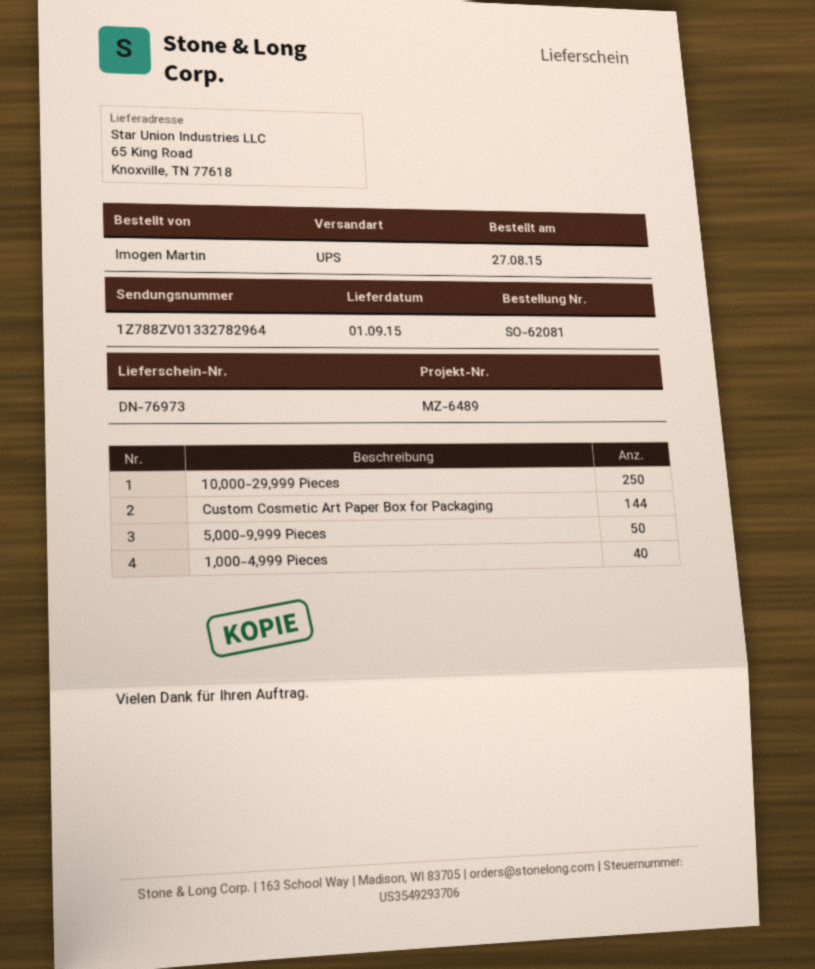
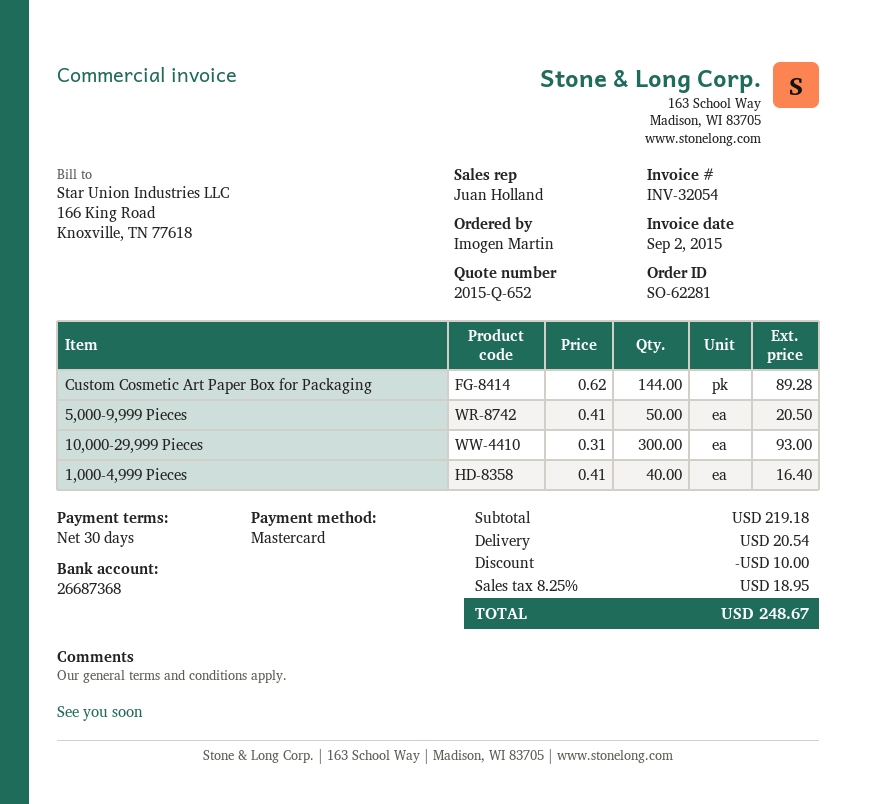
order number: SO-62081 -> SO-62281
10,000-29,999 Pieces: 250 -> 300

